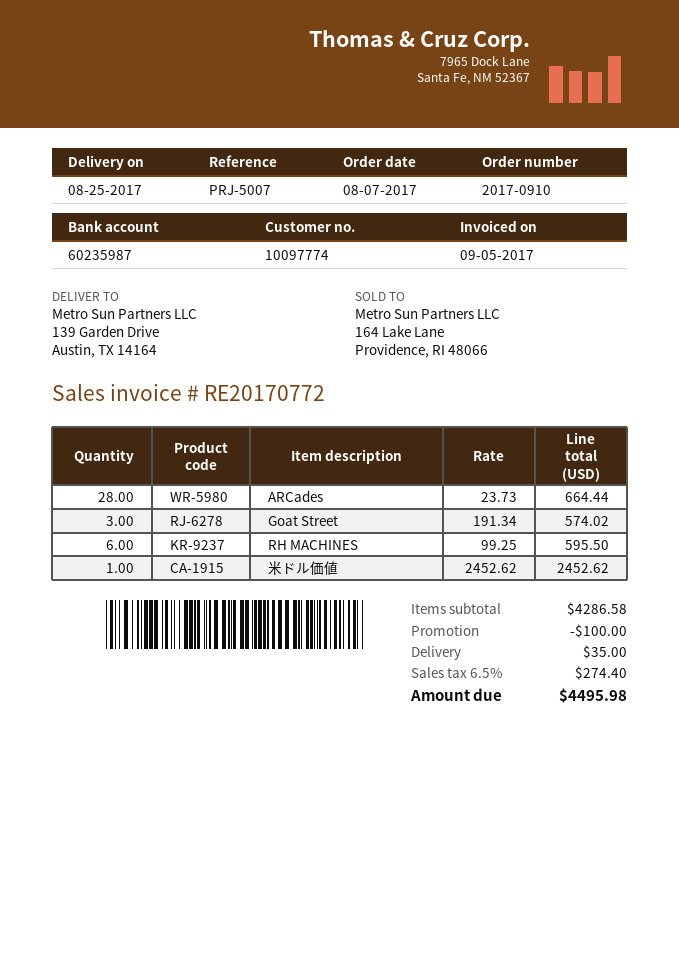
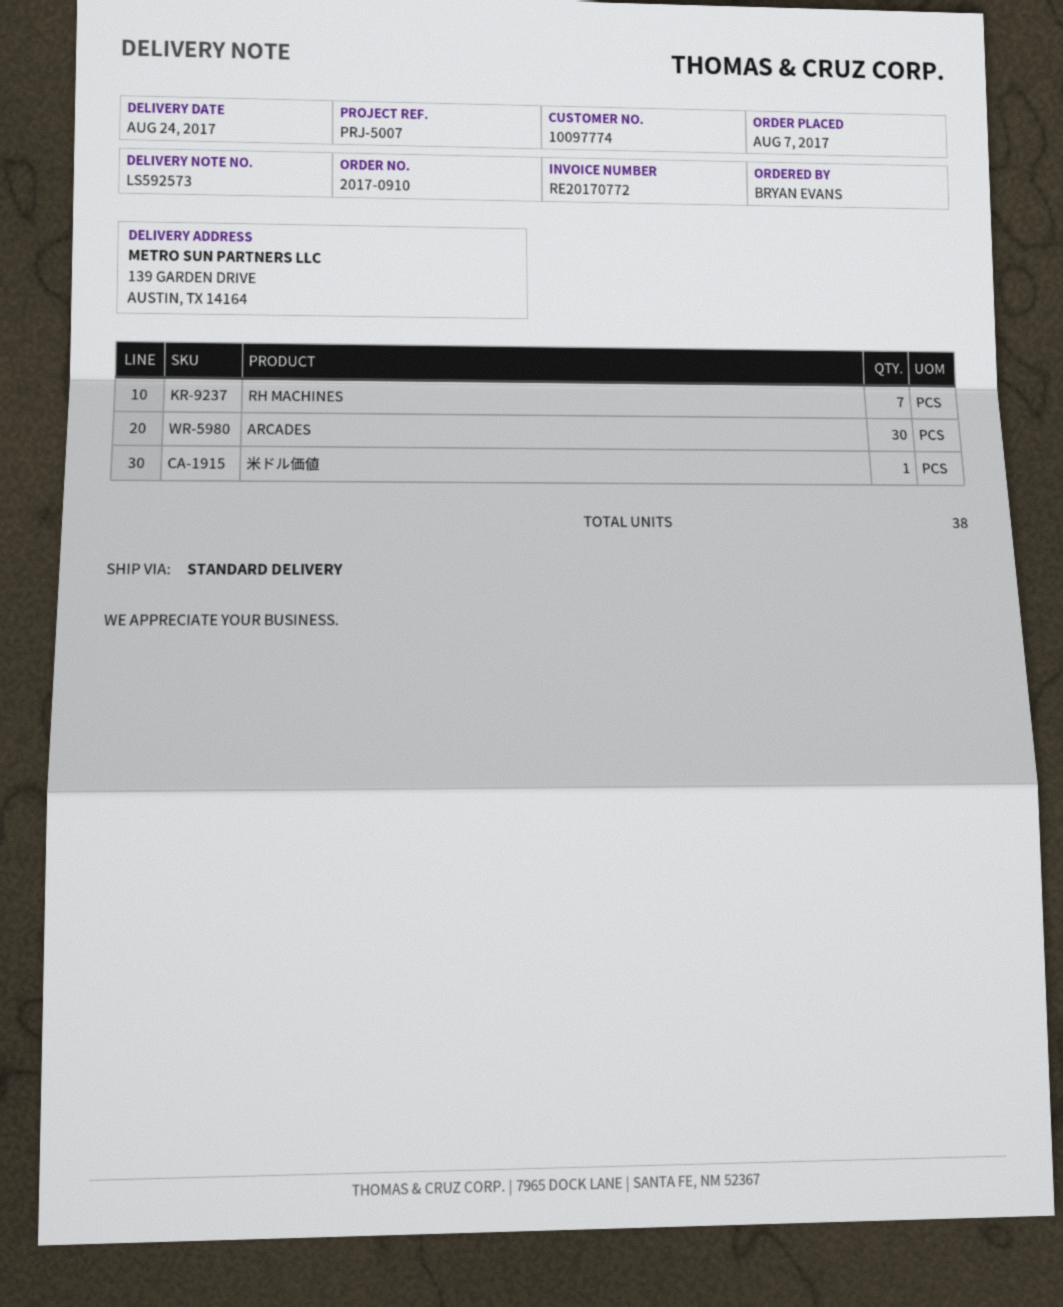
delivery date: 2017-08-25 -> 2017-08-24
ARCades: 28 -> 30
Goat Street: 3 -> none
RH MACHINES: 6 -> 7

